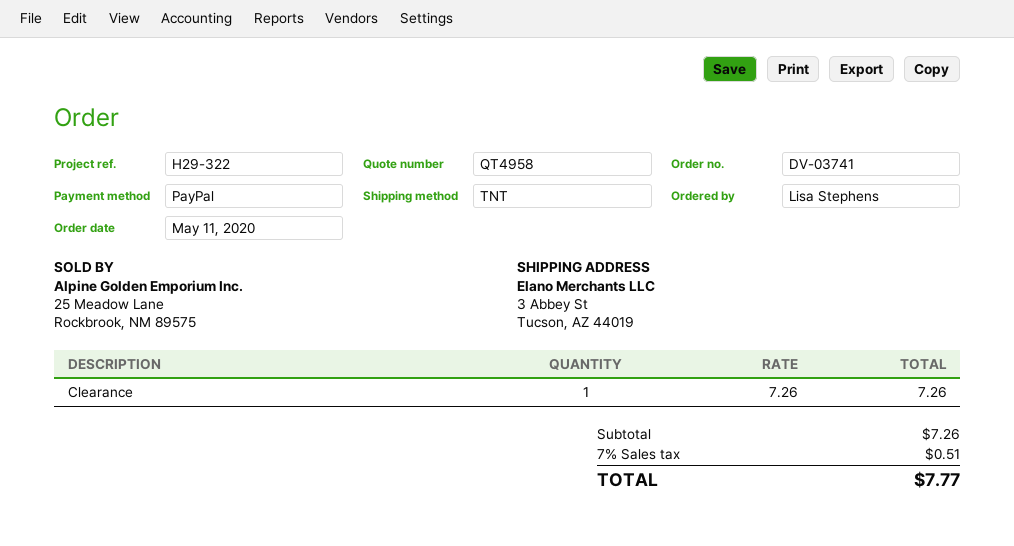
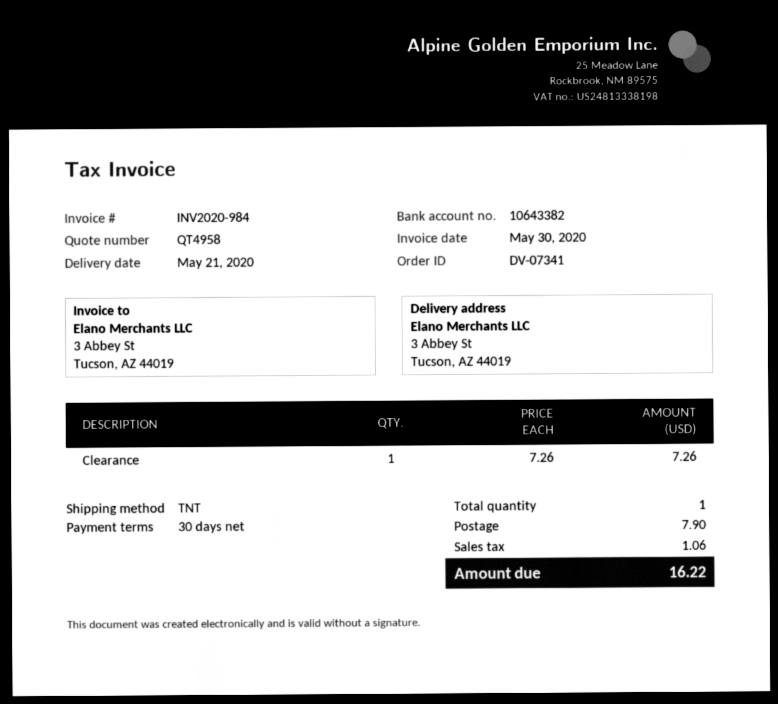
order number: DV-03741 -> DV-07341
shipping: none -> 7.90
tax: 0.51 -> 1.06
total: 7.77 -> 16.22

